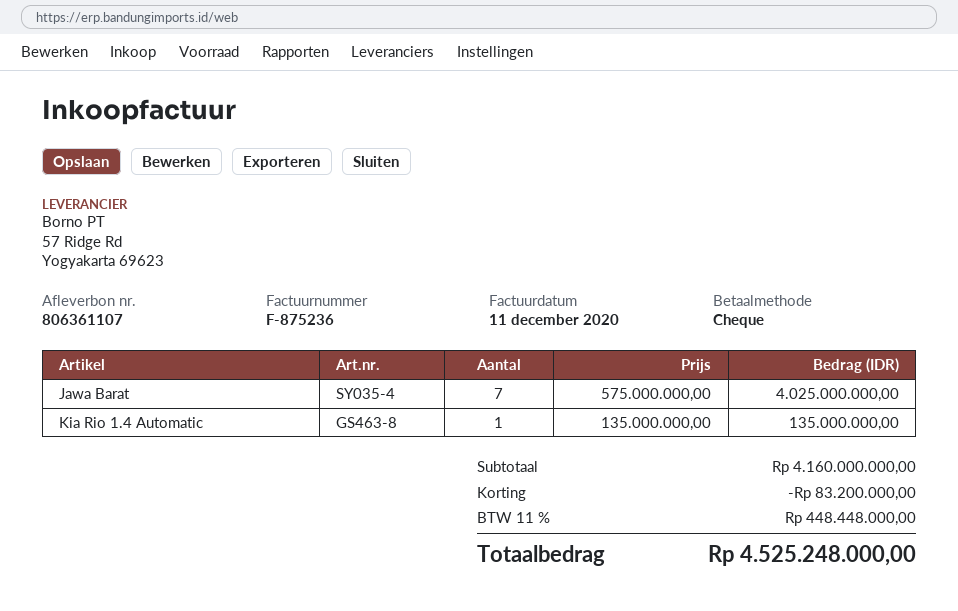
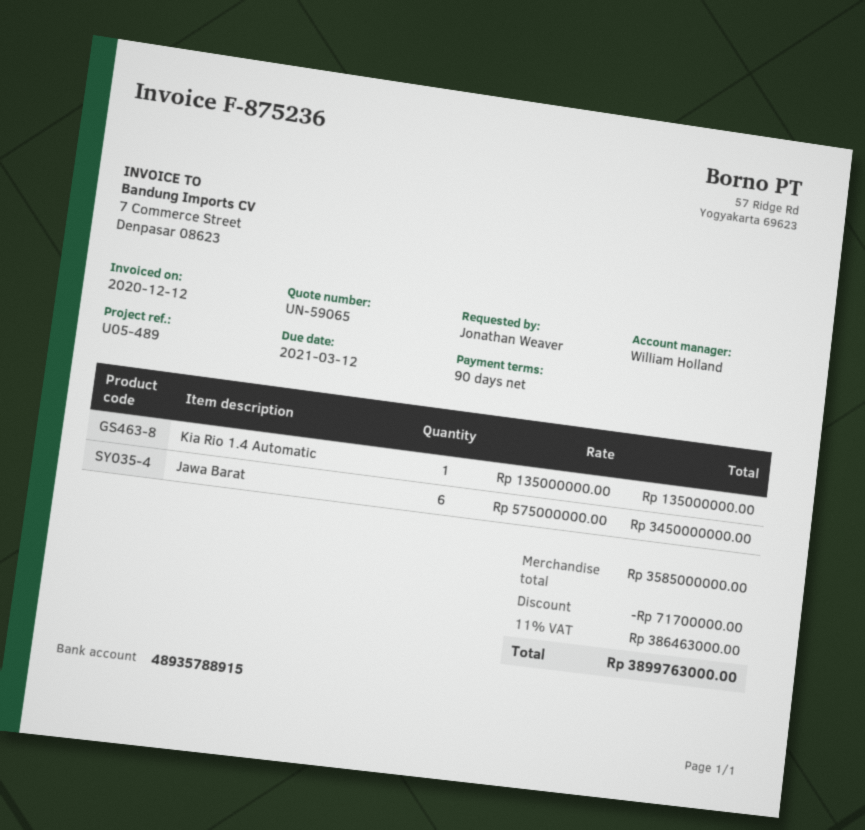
invoice date: 2020-12-11 -> 2020-12-12
Jawa Barat: 7 x 575000000.00 = 4025000000.00 -> 6 x 575000000.00 = 3450000000.00
subtotal: 4160000000.00 -> 3585000000.00
discount: 83200000.00 -> 71700000.00
tax: 11% = 448448000.00 -> 11% = 386463000.00
total: 4525248000.00 -> 3899763000.00

